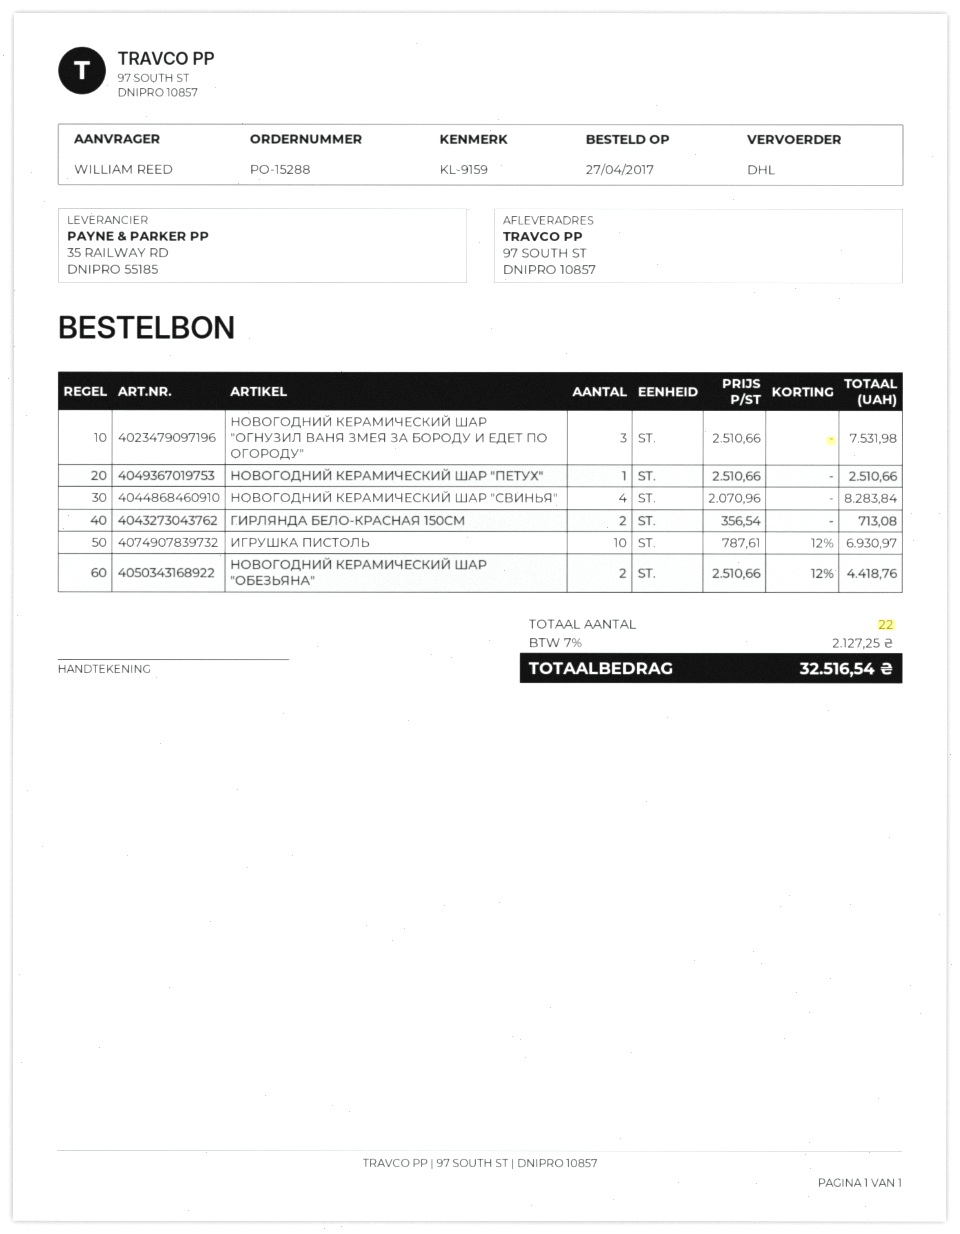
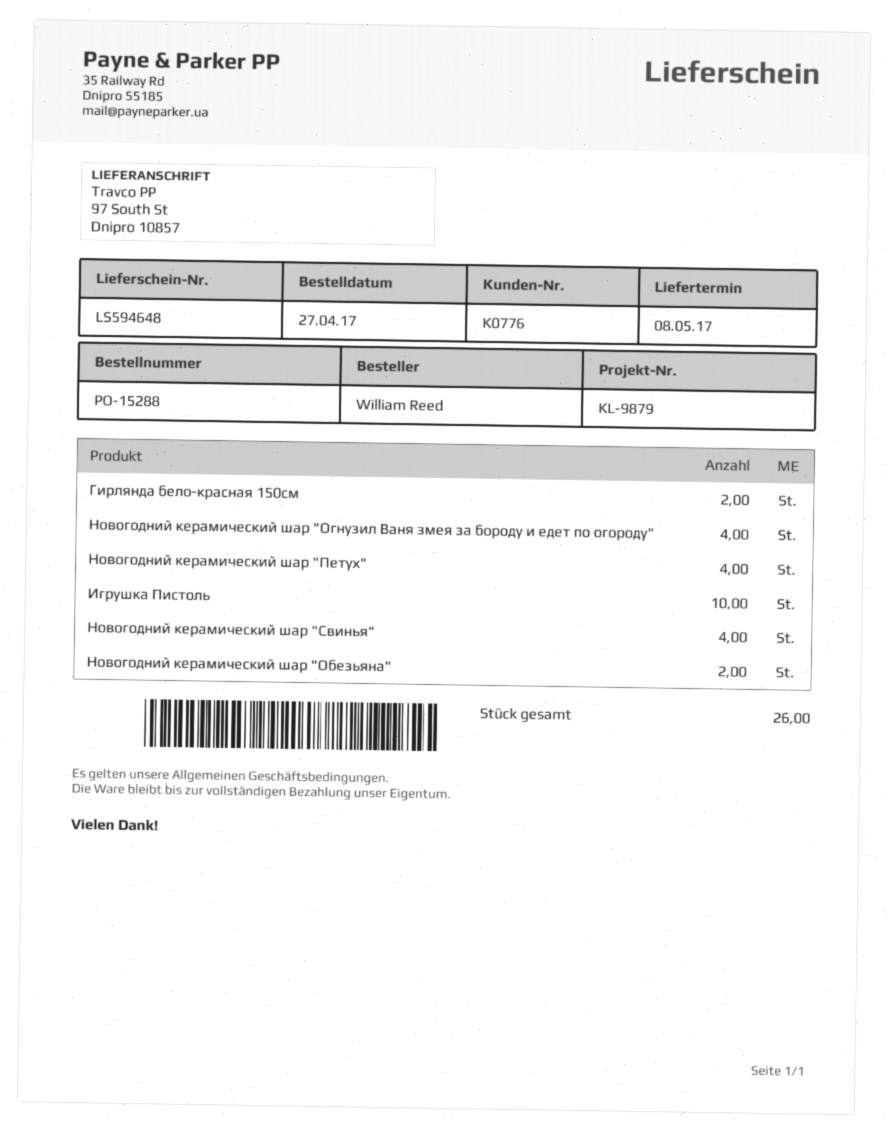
reference: KL-9159 -> KL-9879
НОВОГОДНИЙ КЕРАМИЧЕСКИЙ ШАР "ОГНУЗИЛ ВАНЯ ЗМЕЯ ЗА БОРОДУ И ЕДЕТ ПО ОГОРОДУ": 3 -> 4
НОВОГОДНИЙ КЕРАМИЧЕСКИЙ ШАР "ПЕТУХ": 1 -> 4
total quantity: 22 -> 26

